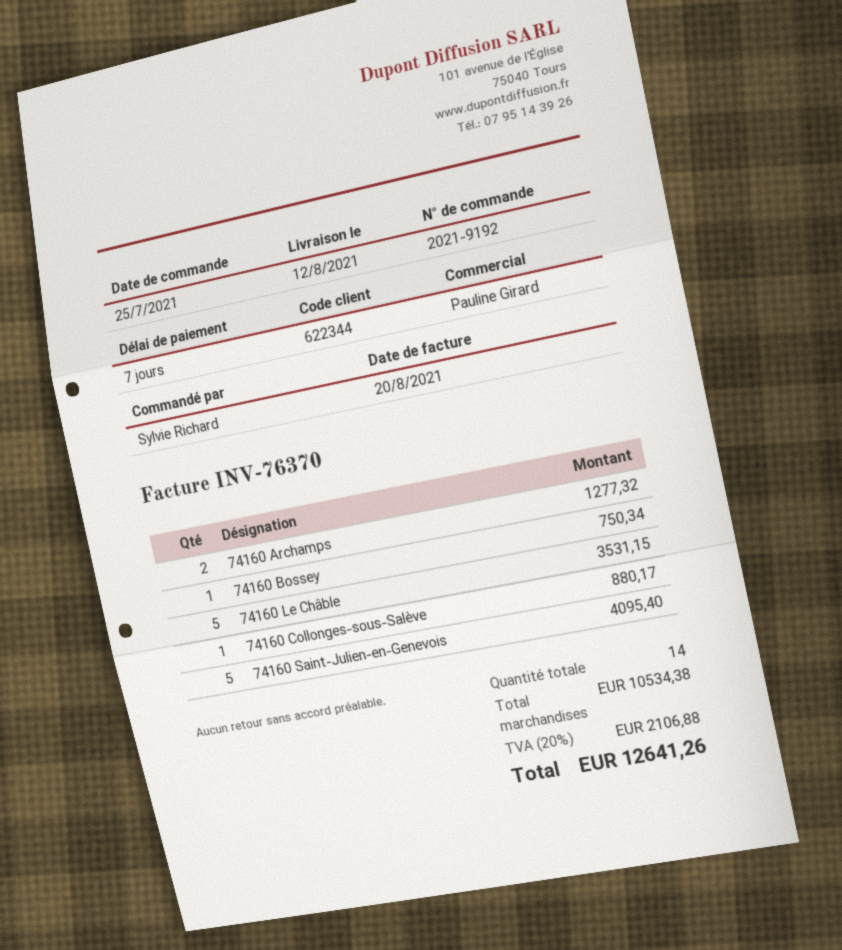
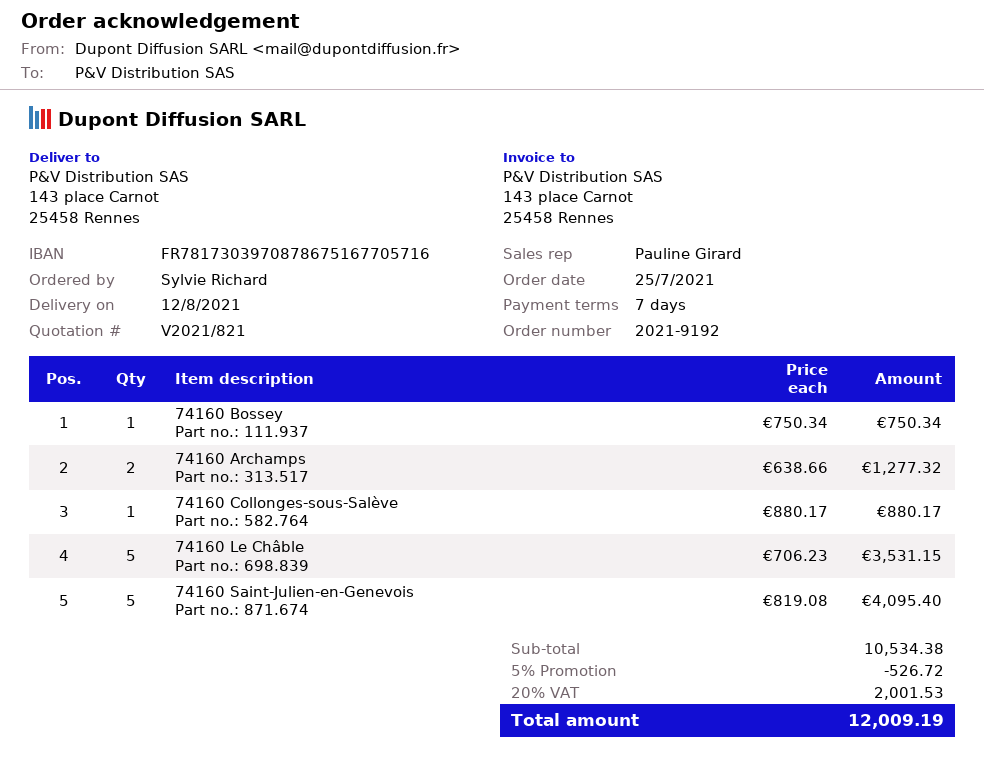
discount: none -> 5% = 526.72
tax: 20% = 2106.88 -> 20% = 2001.53
total: 12641.26 -> 12009.19

